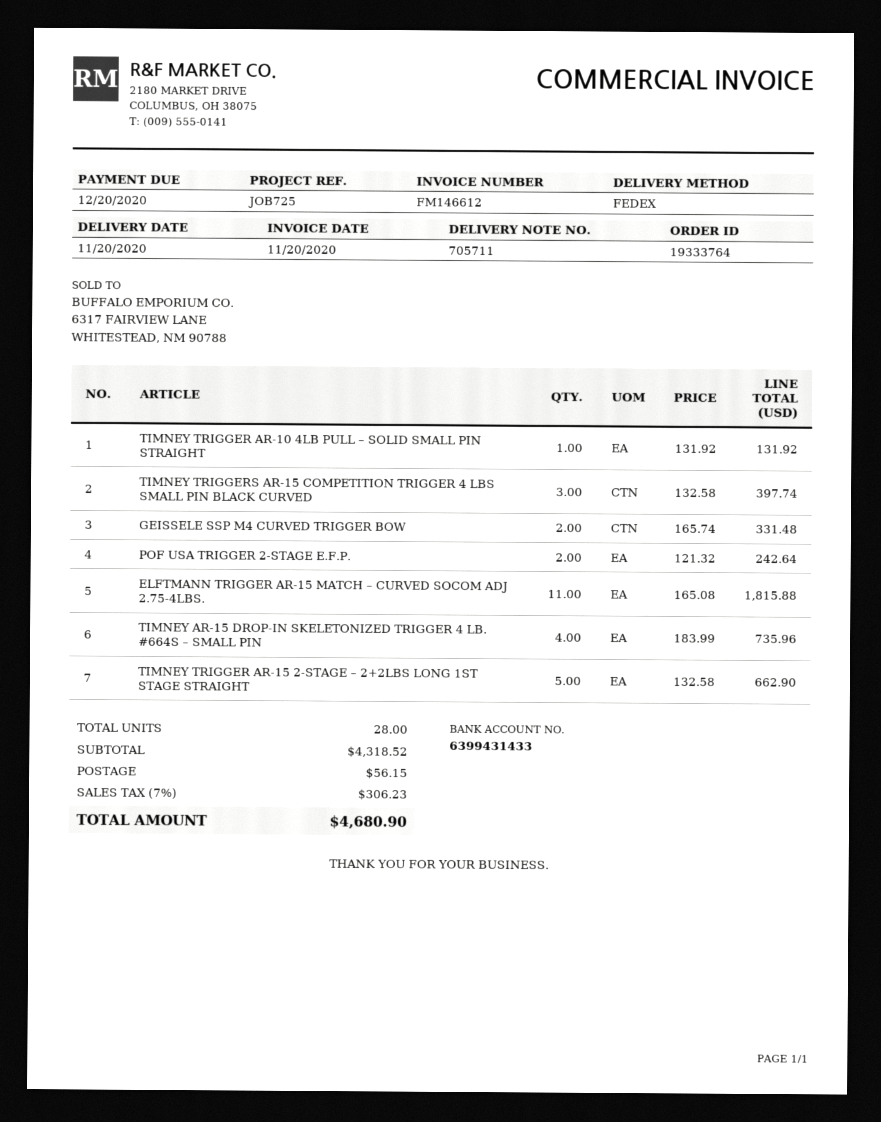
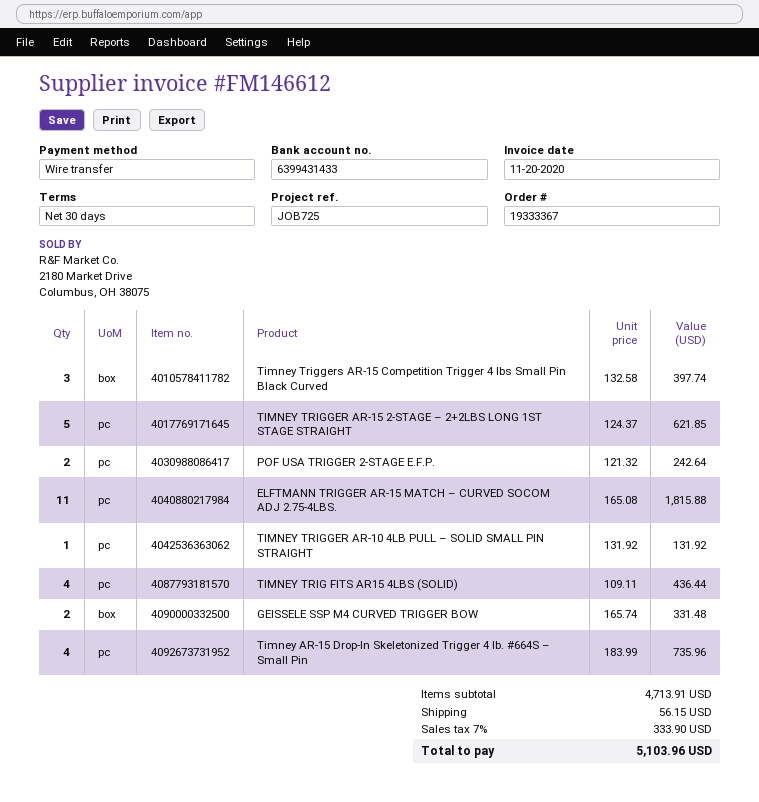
order number: 19333764 -> 19333367
TIMNEY TRIGGER AR-15 2-STAGE – 2+2LBS LONG 1ST STAGE STRAIGHT: 5 x 132.58 = 662.90 -> 5 x 124.37 = 621.85
TIMNEY TRIG FITS AR15 4LBS (SOLID): none -> 4 x 109.11 = 436.44
subtotal: 4318.52 -> 4713.91
tax: 7% = 306.23 -> 7% = 333.90
total: 4680.90 -> 5103.96

